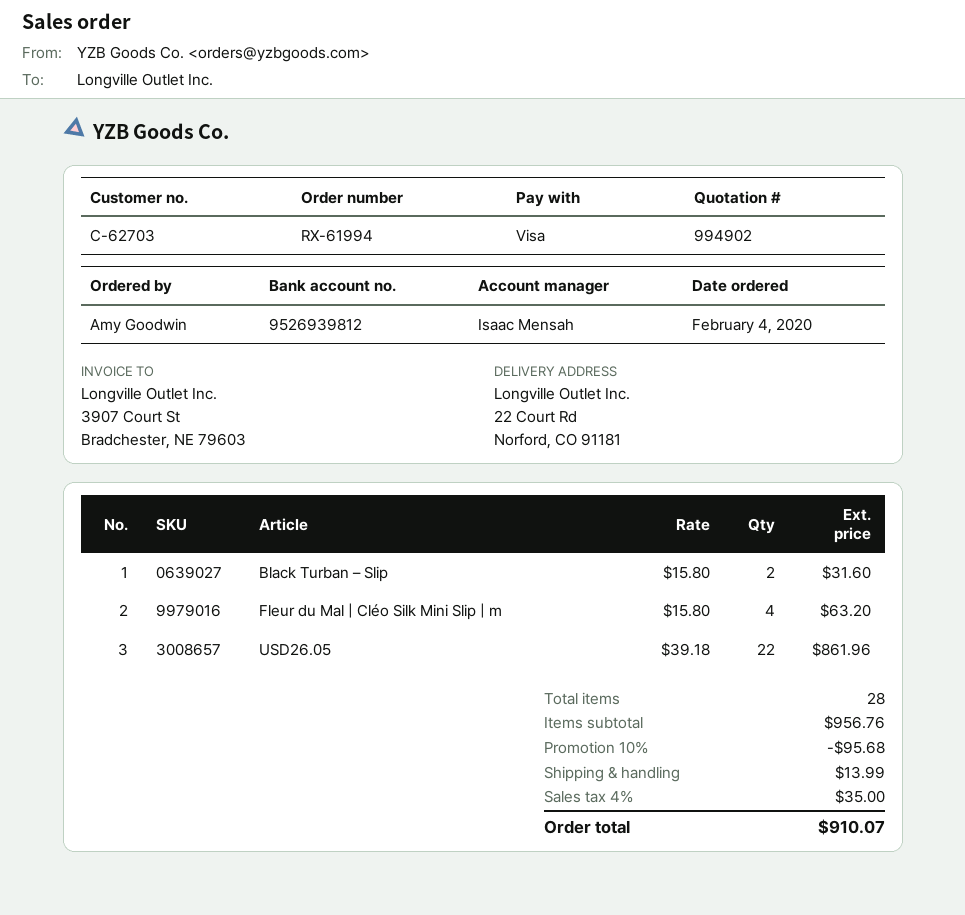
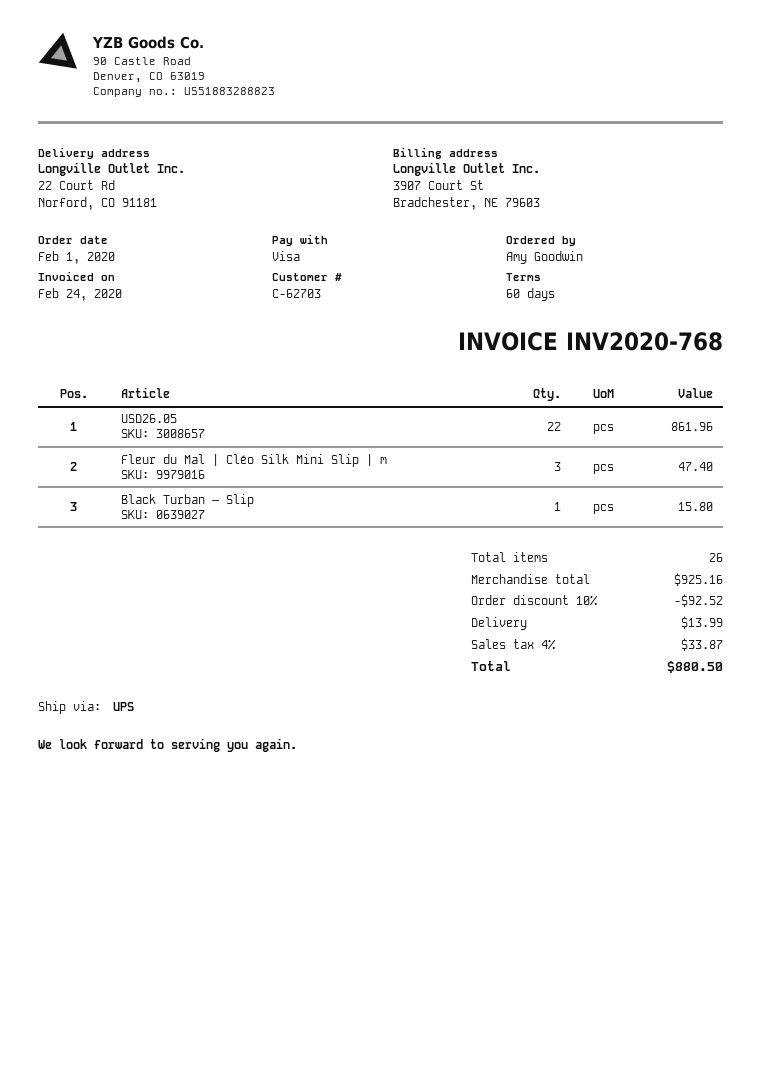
order date: 2020-02-04 -> 2020-02-01
Black Turban – Slip: 2 for 31.60 -> 1 for 15.80
Fleur du Mal | Cléo Silk Mini Slip | m: 4 for 63.20 -> 3 for 47.40
total quantity: 28 -> 26
subtotal: 956.76 -> 925.16
discount: 10% = 95.68 -> 10% = 92.52
tax: 4% = 35.00 -> 4% = 33.87
total: 910.07 -> 880.50

